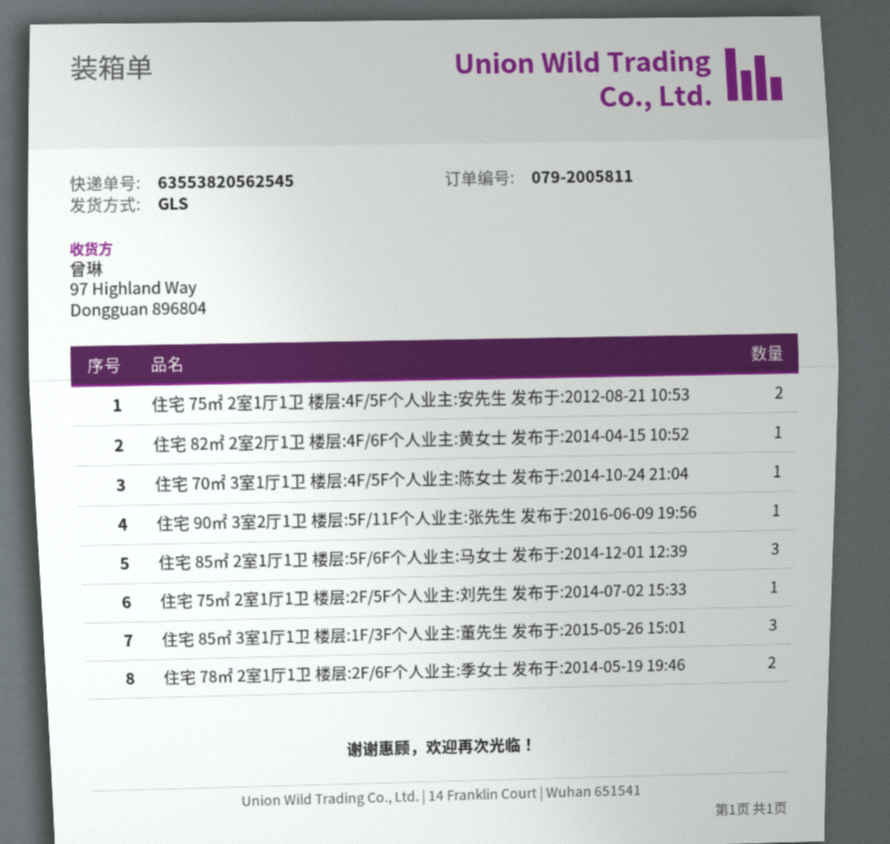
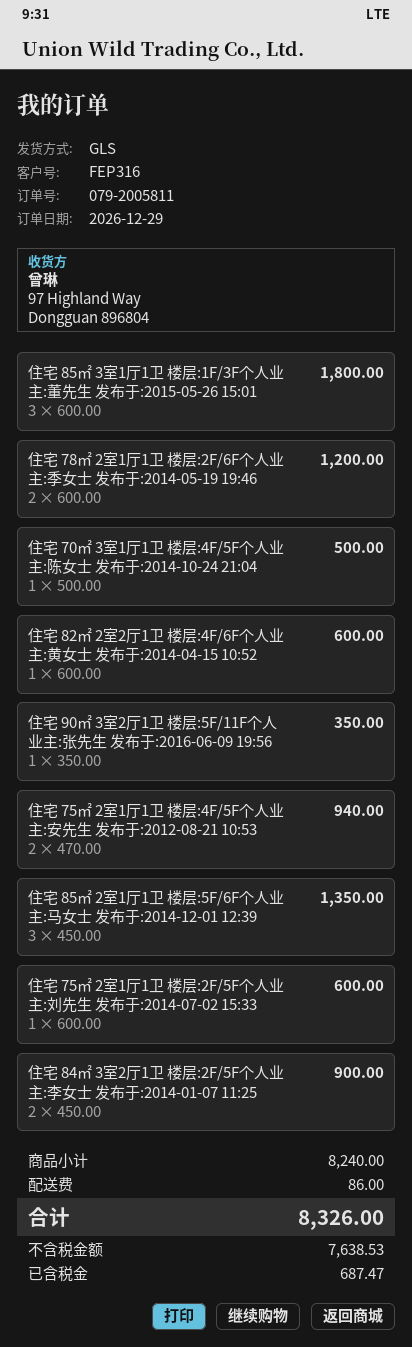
住宅 84㎡ 3室2厅1卫 楼层:2F/5F个人业主:李女士 发布于:2014-01-07 11:25: none -> 2

